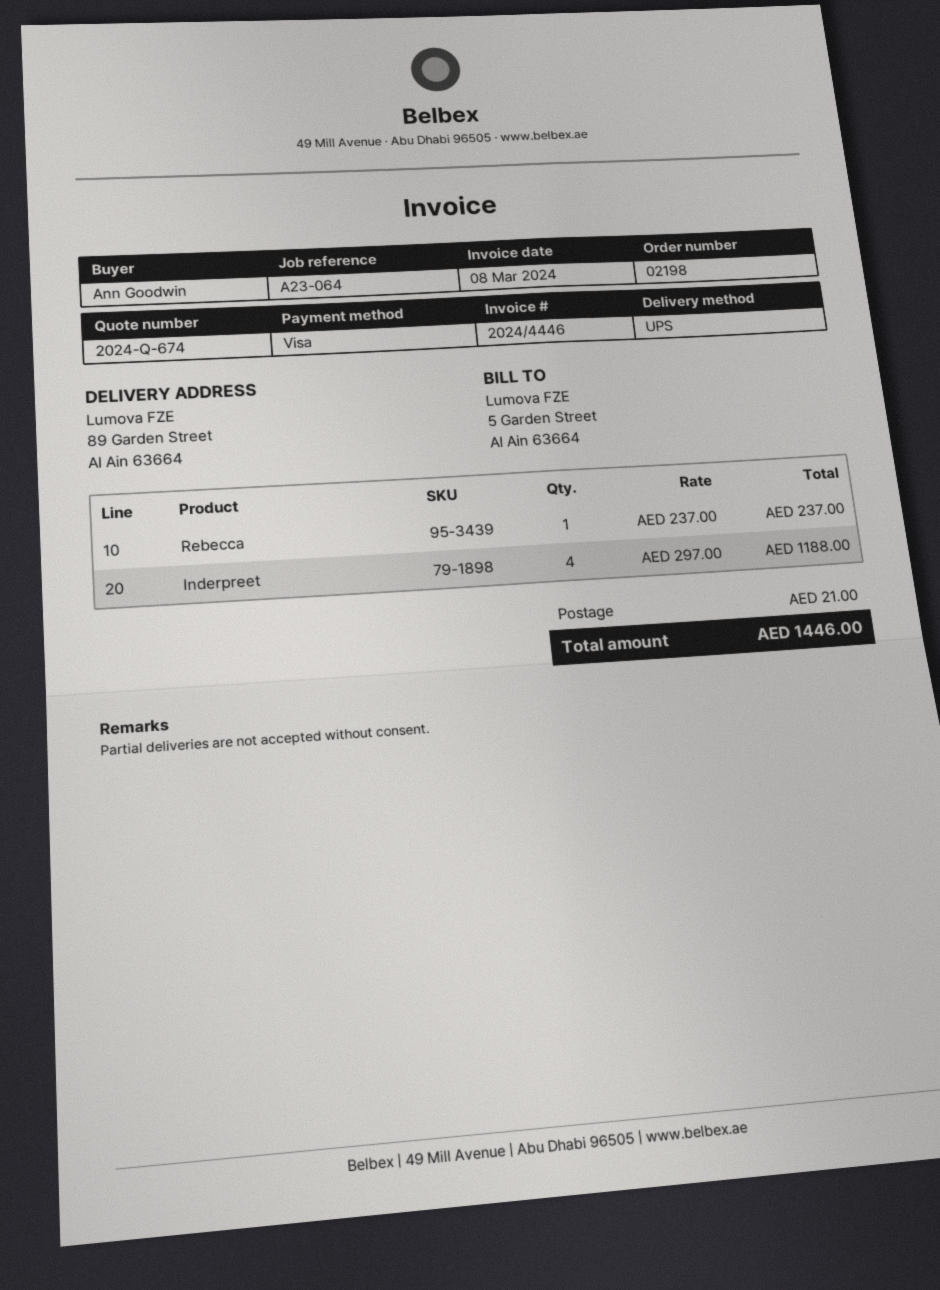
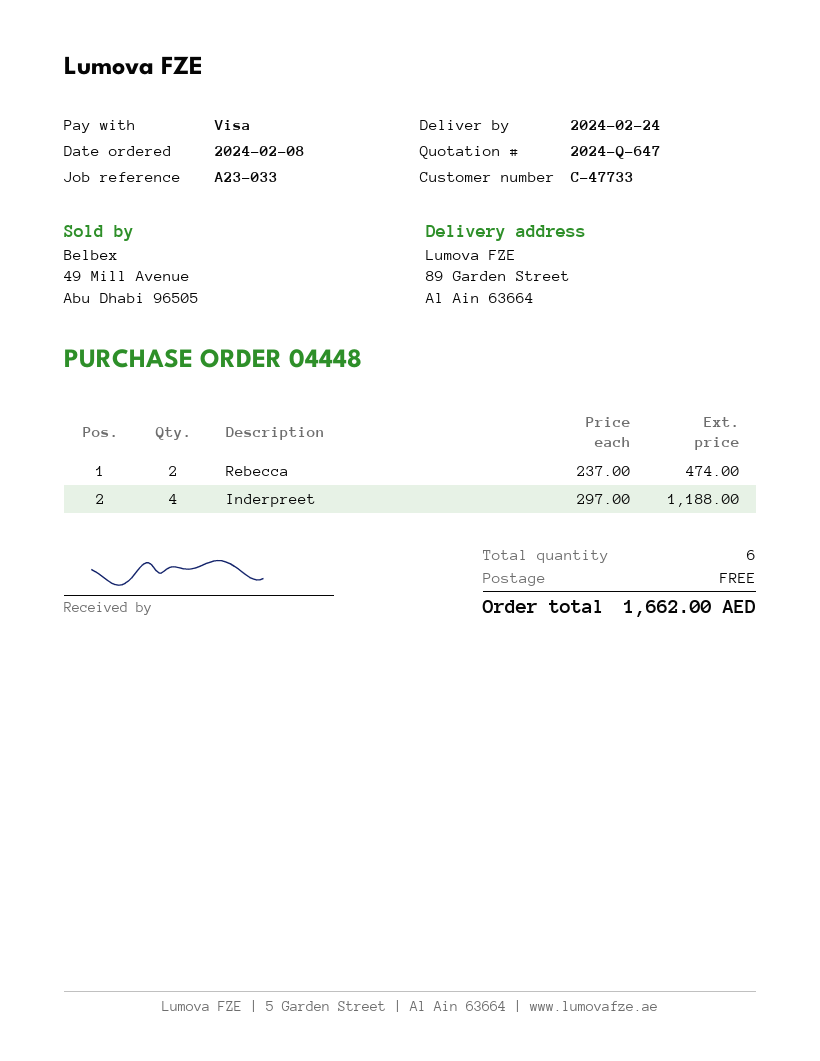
quote number: 2024-Q-674 -> 2024-Q-647
order number: 02198 -> 04448
reference: A23-064 -> A23-033
Rebecca: 1 x 237.00 = 237.00 -> 2 x 237.00 = 474.00
shipping: 21.00 -> 0.00
total: 1446.00 -> 1662.00

